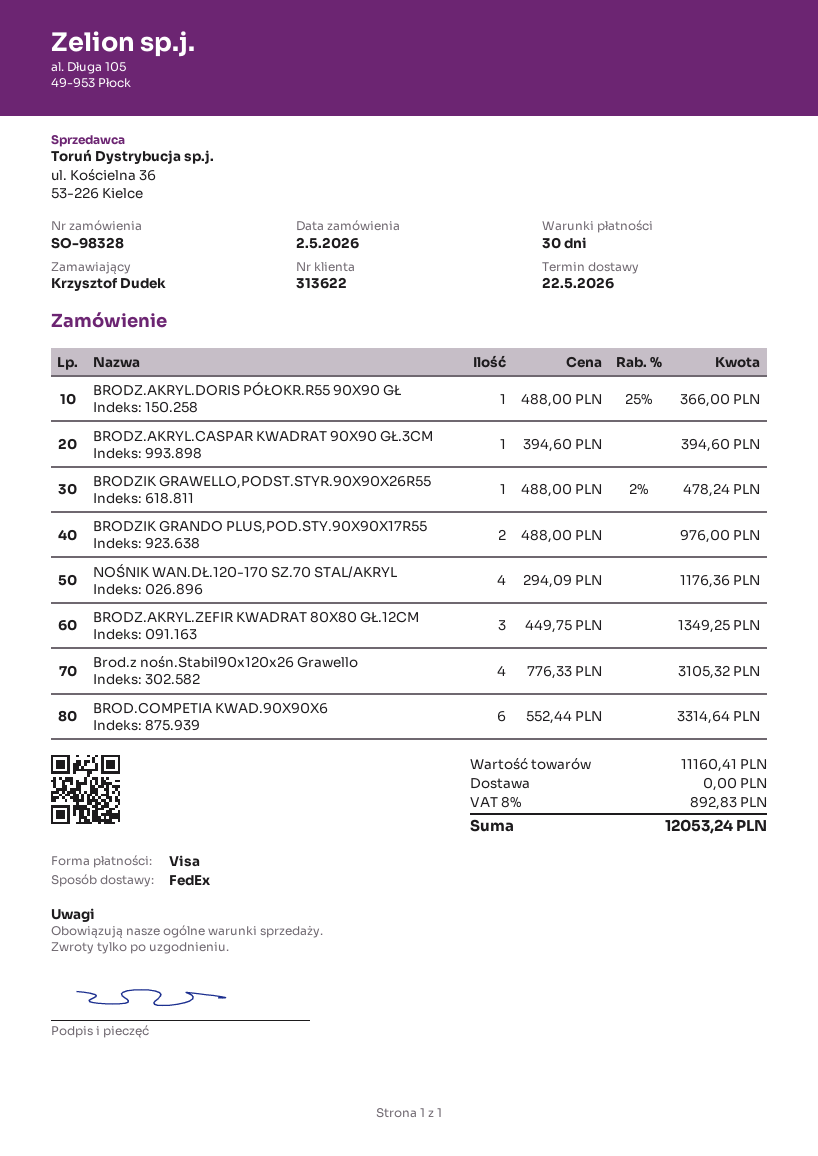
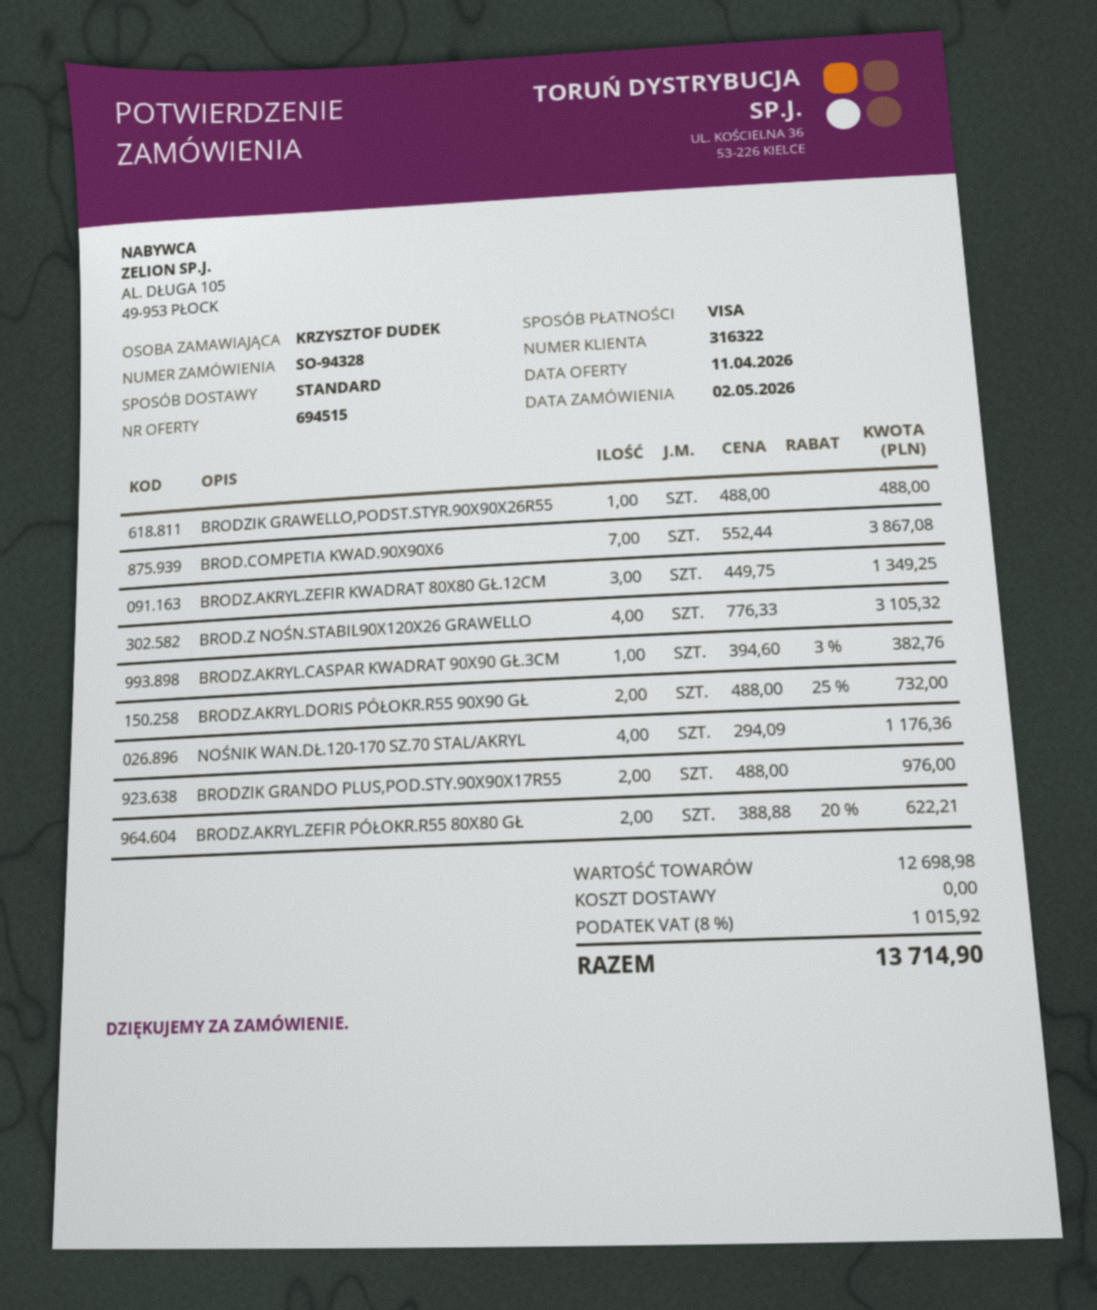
order number: SO-98328 -> SO-94328
customer number: 313622 -> 316322
shipping method: FedEx -> standard
BRODZ.AKRYL.DORIS PÓŁOKR.R55 90X90 GŁ: 1 x 488.00 - 25% = 366.00 -> 2 x 488.00 - 25% = 732.00
BRODZ.AKRYL.CASPAR KWADRAT 90X90 GŁ.3CM: 1 x 394.60 = 394.60 -> 1 x 394.60 - 3% = 382.76
BRODZIK GRAWELLO,PODST.STYR.90X90X26R55: 1 x 488.00 - 2% = 478.24 -> 1 x 488.00 = 488.00
BROD.COMPETIA KWAD.90X90X6: 6 x 552.44 = 3314.64 -> 7 x 552.44 = 3867.08
BRODZ.AKRYL.ZEFIR PÓŁOKR.R55 80X80 GŁ: none -> 2 x 388.88 - 20% = 622.21
subtotal: 11160.41 -> 12698.98
tax: 8% = 892.83 -> 8% = 1015.92
total: 12053.24 -> 13714.90

